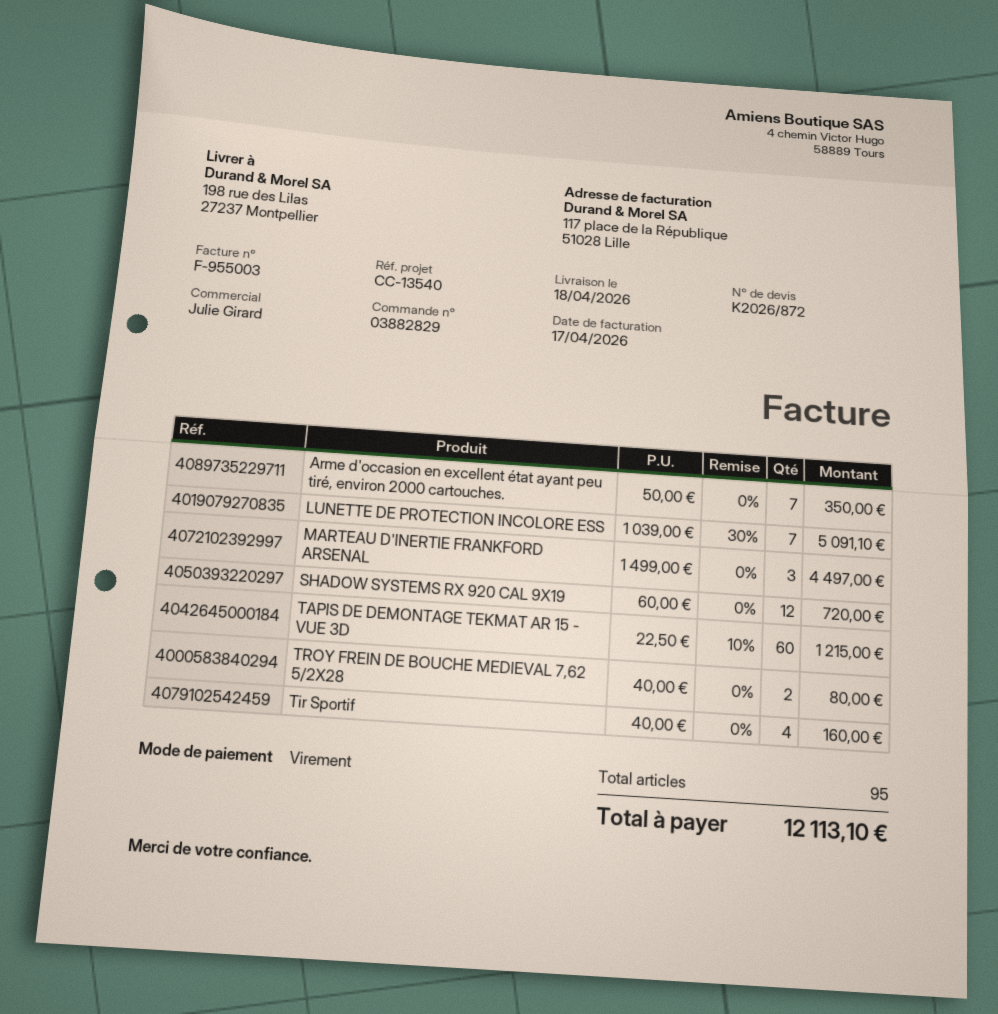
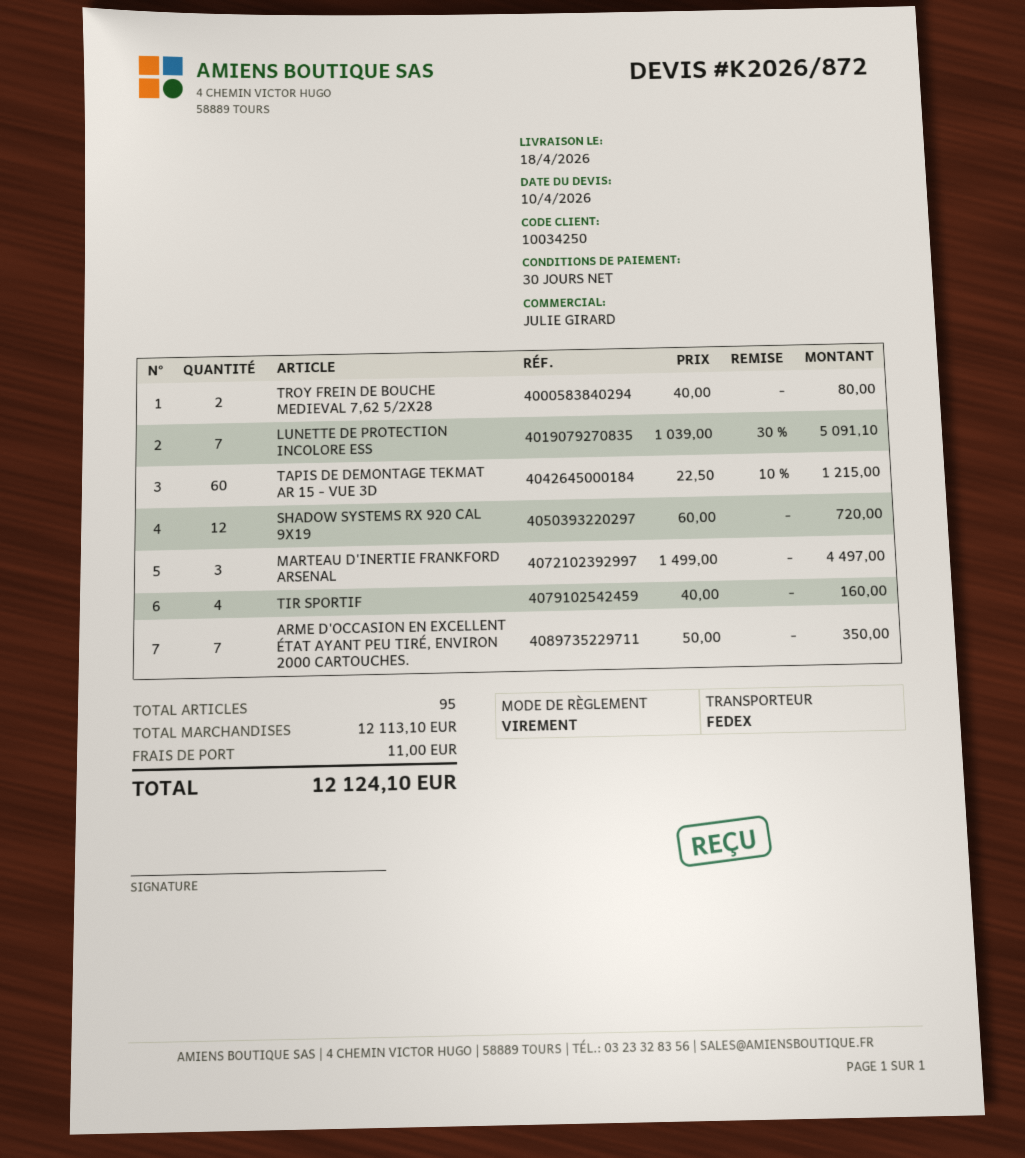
shipping: none -> 11.00
total: 12113.10 -> 12124.10

